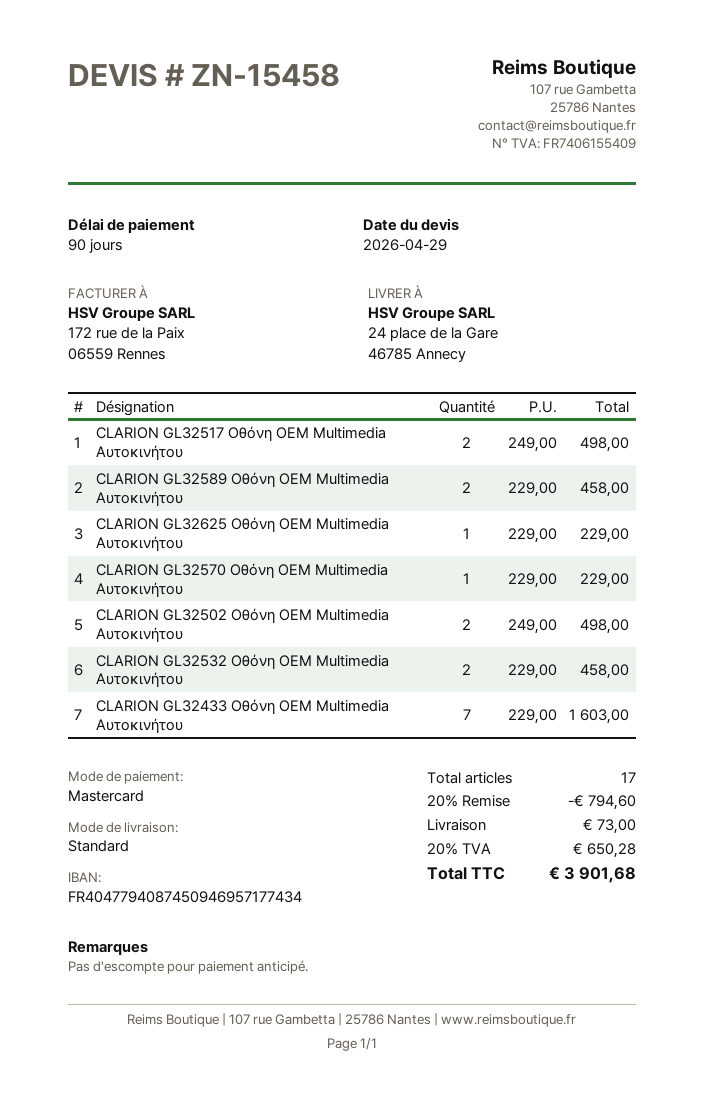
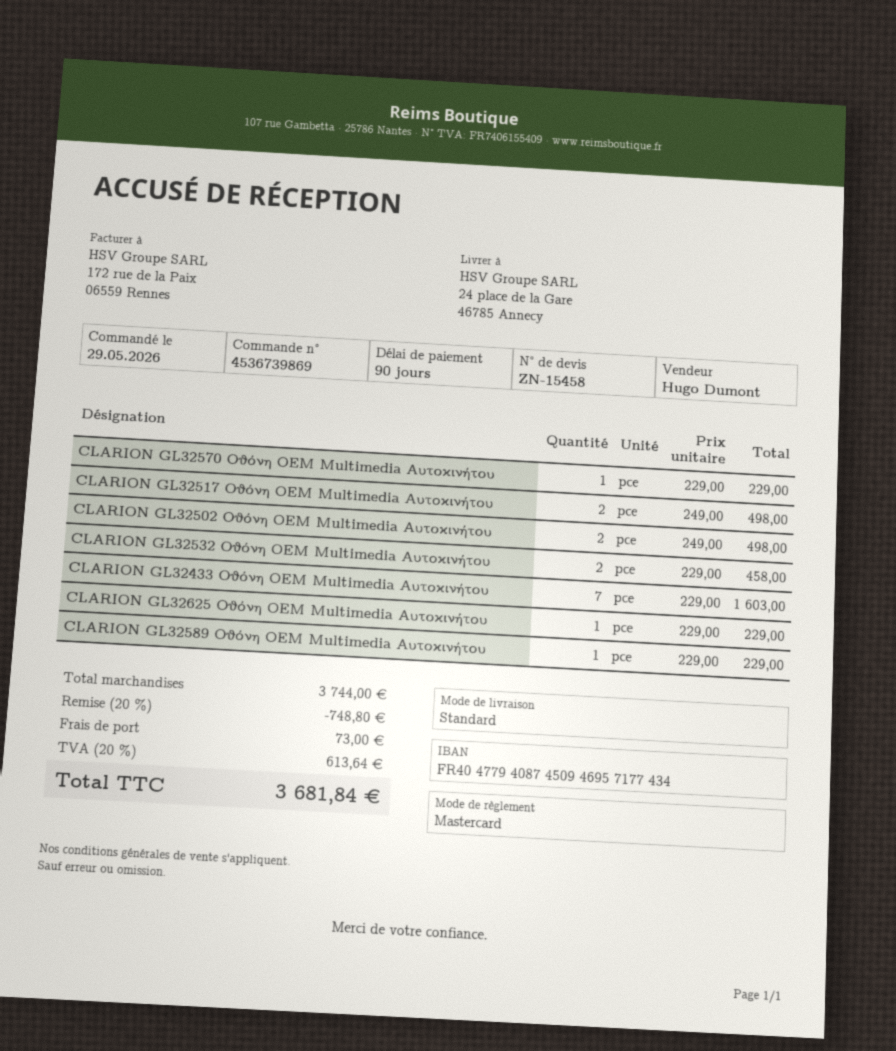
CLARION GL32589 Οθόνη OEM Multimedia Αυτοκινήτου: 2 x 229.00 = 458.00 -> 1 x 229.00 = 229.00
discount: 20% = 794.60 -> 20% = 748.80
tax: 20% = 650.28 -> 20% = 613.64
total: 3901.68 -> 3681.84

